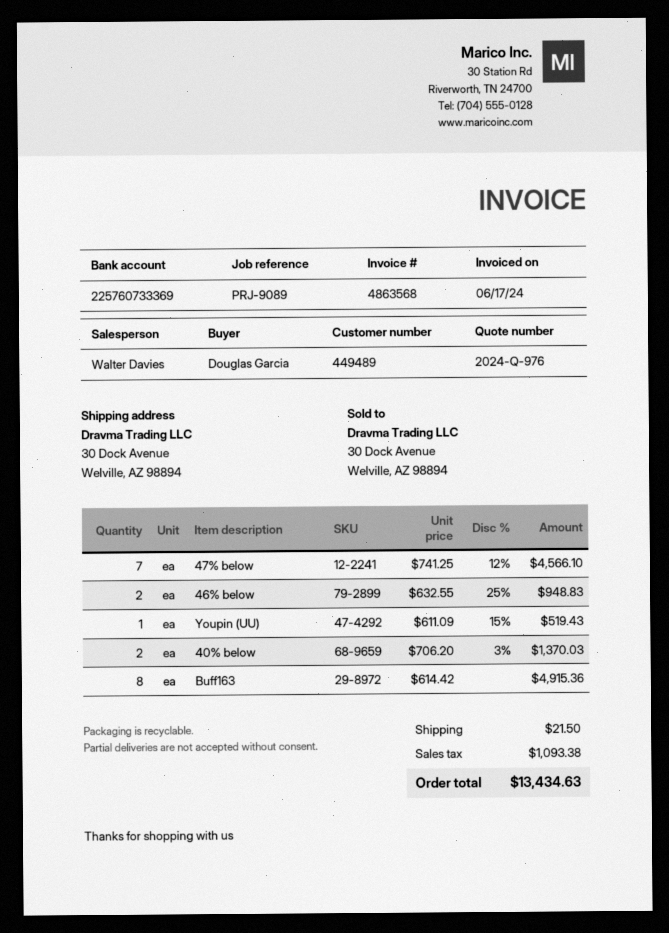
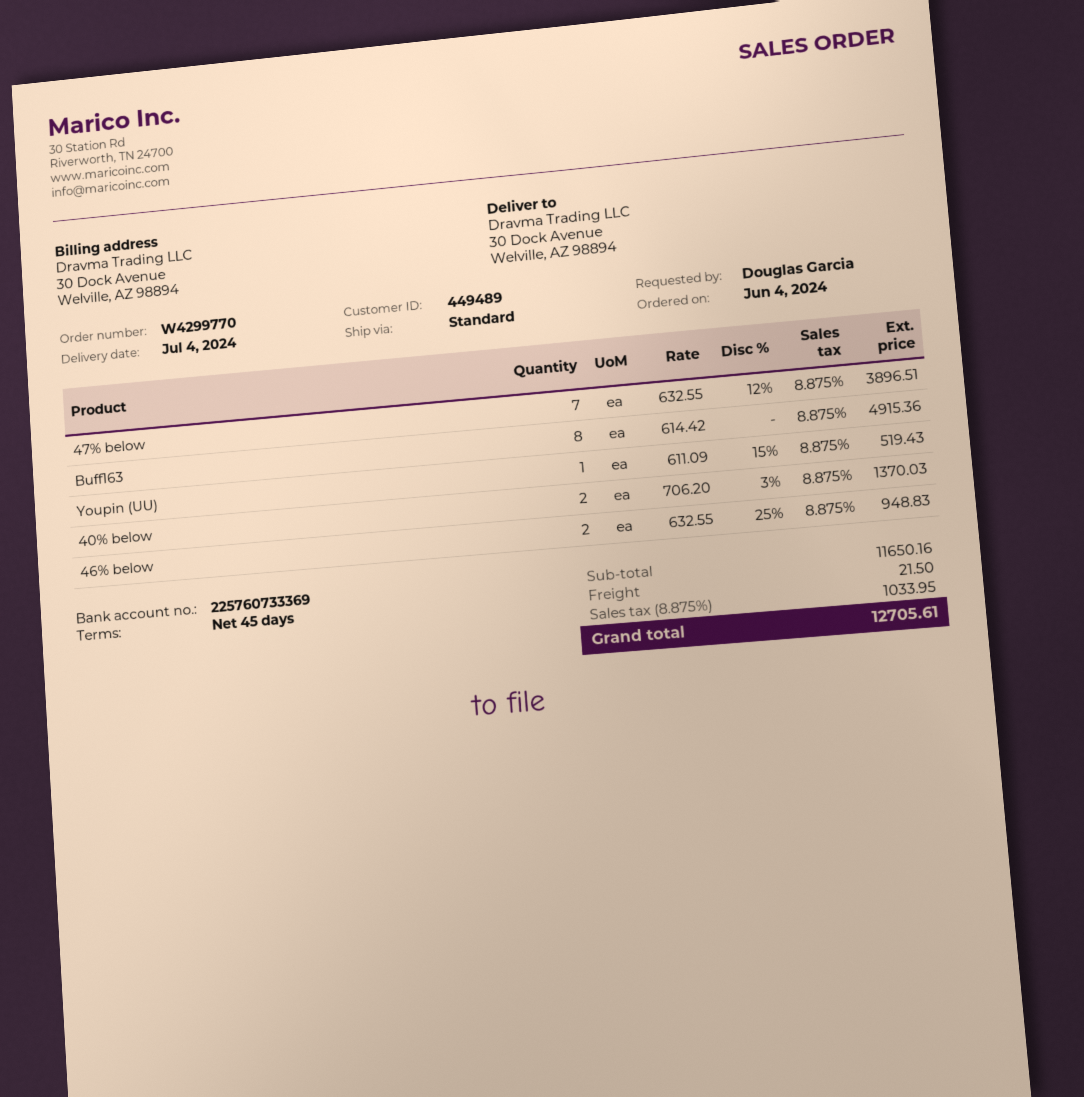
47% below: 7 x 741.25 - 12% = 4566.10 -> 7 x 632.55 - 12% = 3896.51
tax: 1093.38 -> 1033.95
total: 13434.63 -> 12705.61

